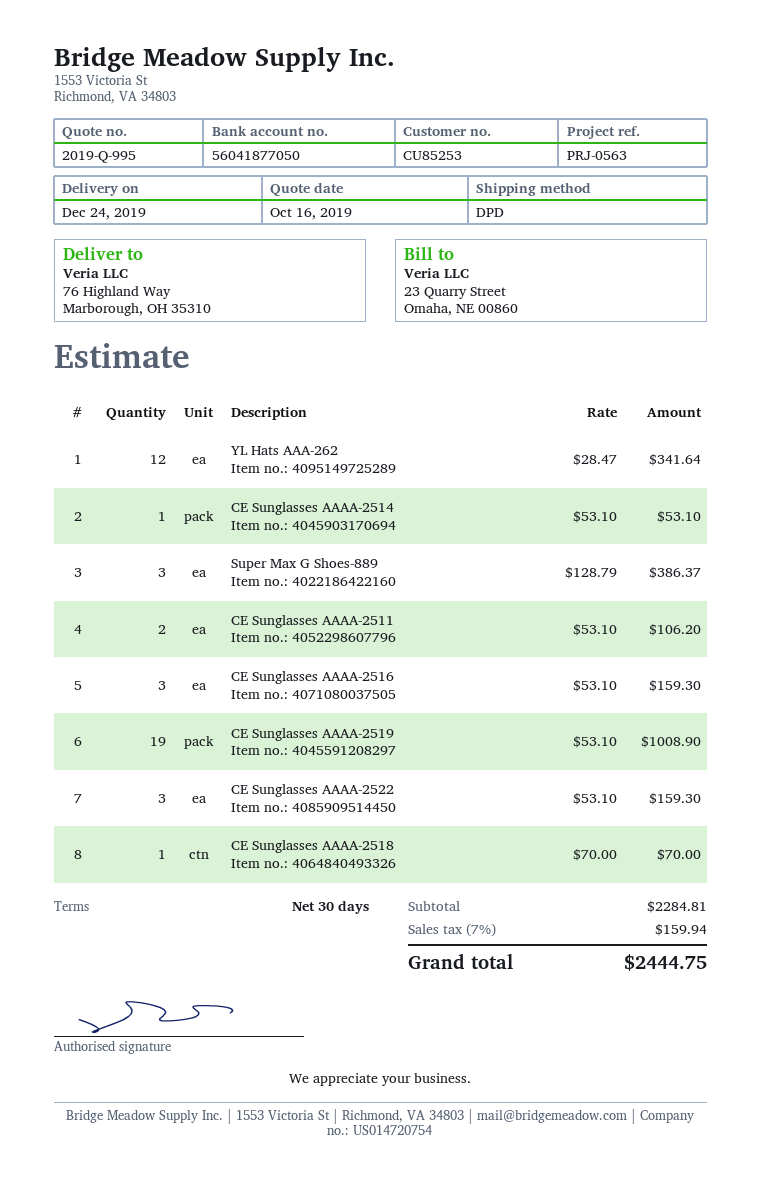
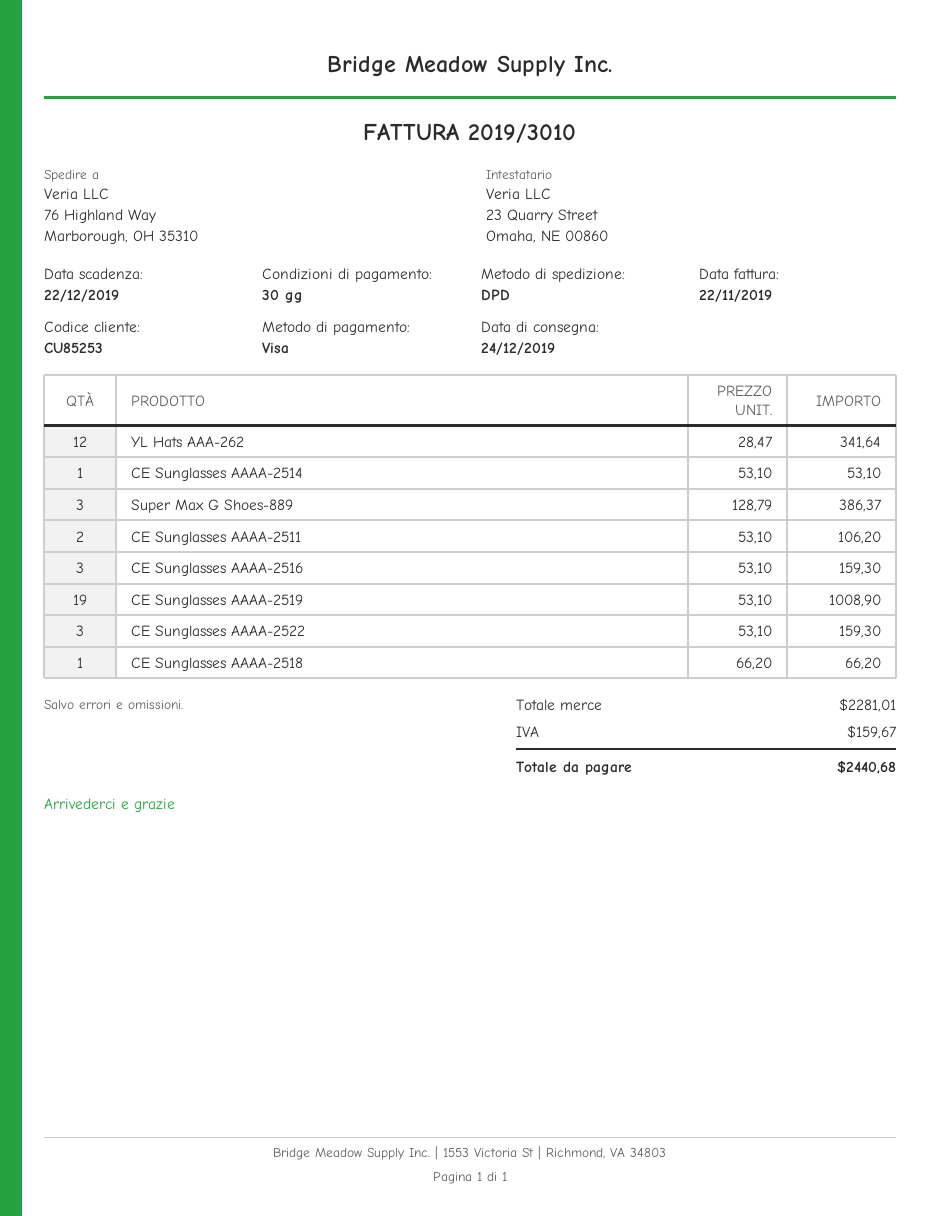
CE Sunglasses AAAA-2518: 1 x 70.00 = 70.00 -> 1 x 66.20 = 66.20
subtotal: 2284.81 -> 2281.01
tax: 159.94 -> 159.67
total: 2444.75 -> 2440.68

